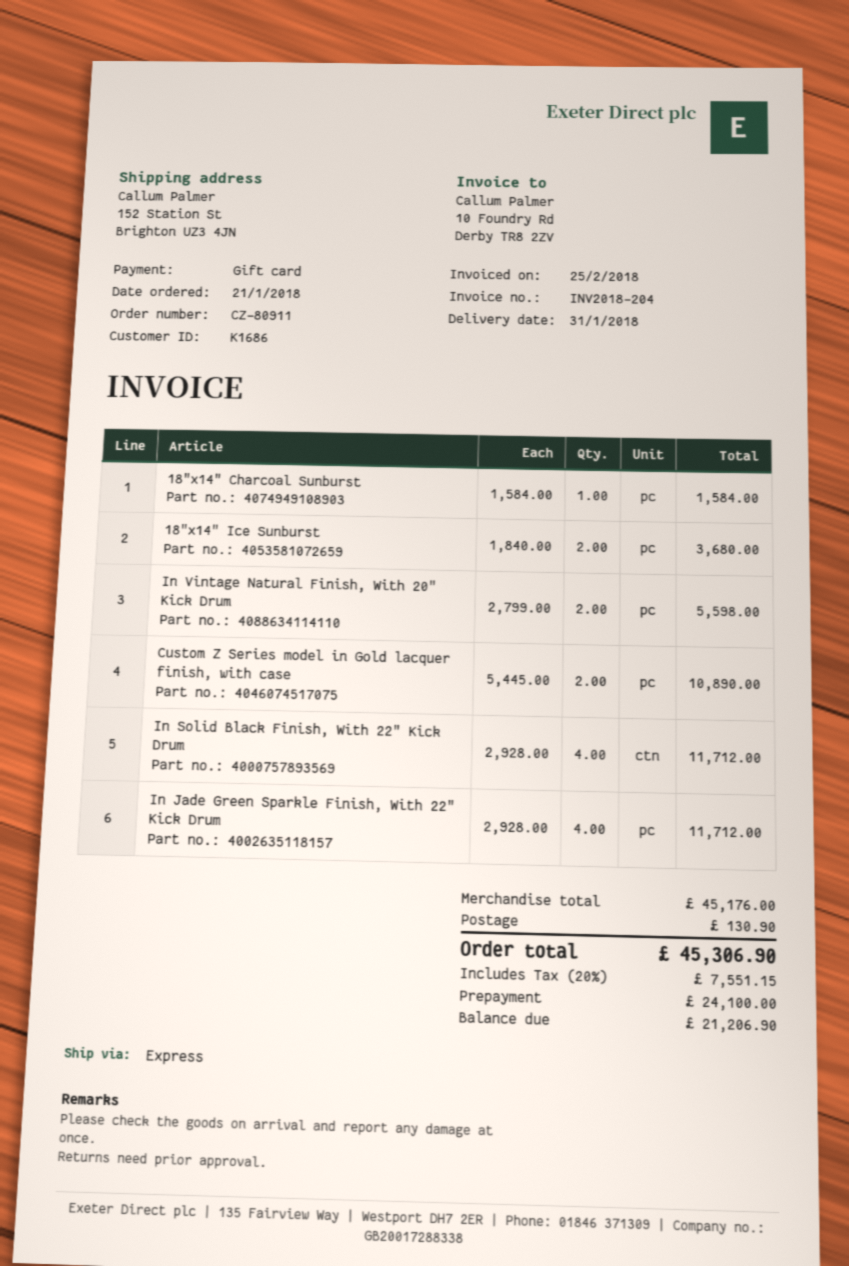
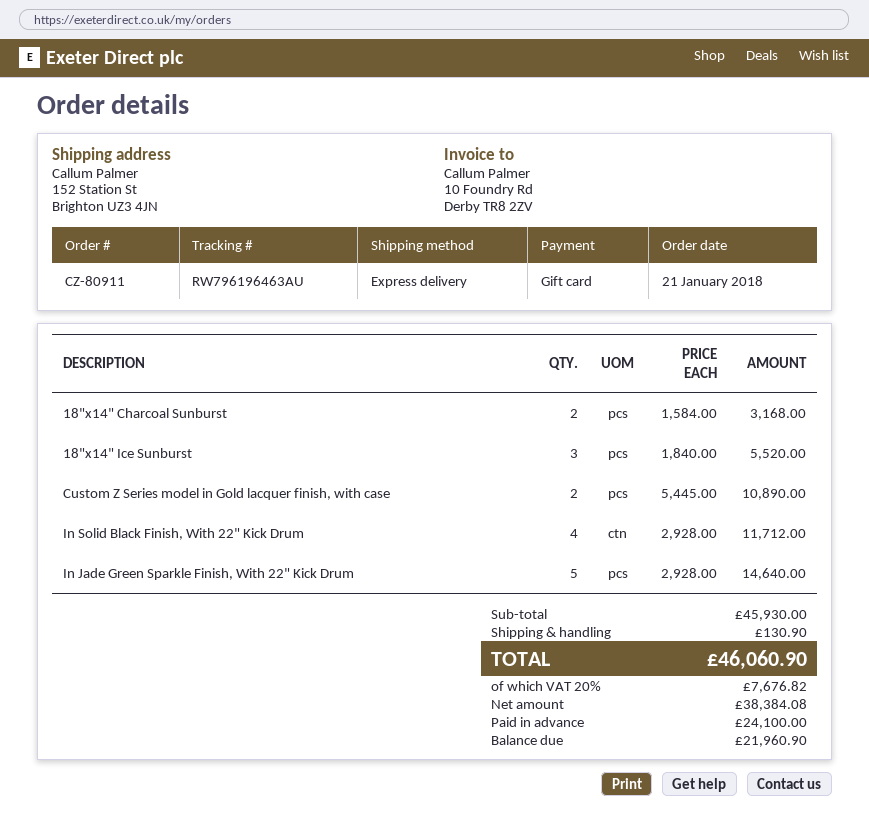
18"x14" Charcoal Sunburst: 1 x 1584.00 = 1584.00 -> 2 x 1584.00 = 3168.00
18"x14" Ice Sunburst: 2 x 1840.00 = 3680.00 -> 3 x 1840.00 = 5520.00
In Vintage Natural Finish, With 20" Kick Drum: 2 x 2799.00 = 5598.00 -> none
In Jade Green Sparkle Finish, With 22" Kick Drum: 4 x 2928.00 = 11712.00 -> 5 x 2928.00 = 14640.00
subtotal: 45176.00 -> 45930.00
tax: 20% = 7551.15 -> 20% = 7676.82
total: 45306.90 -> 46060.90
balance: 21206.90 -> 21960.90

